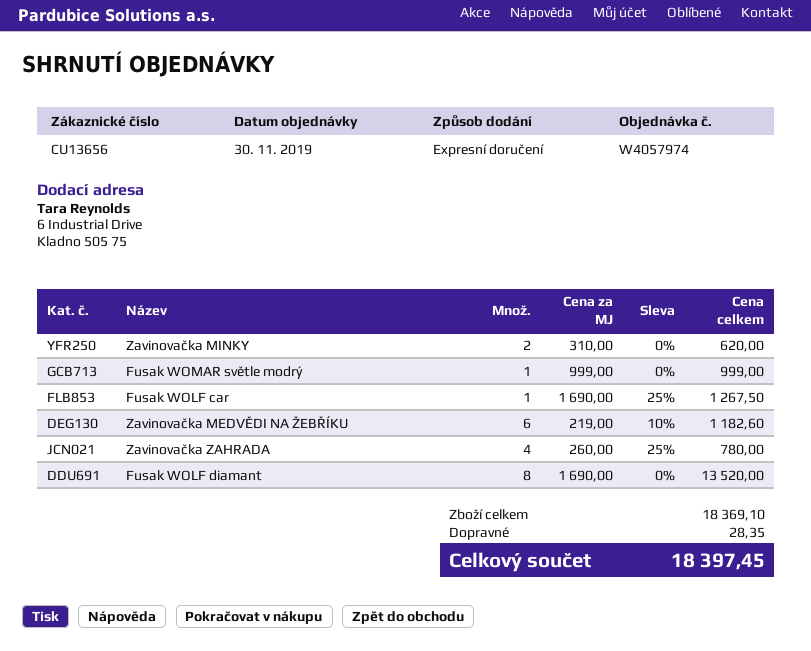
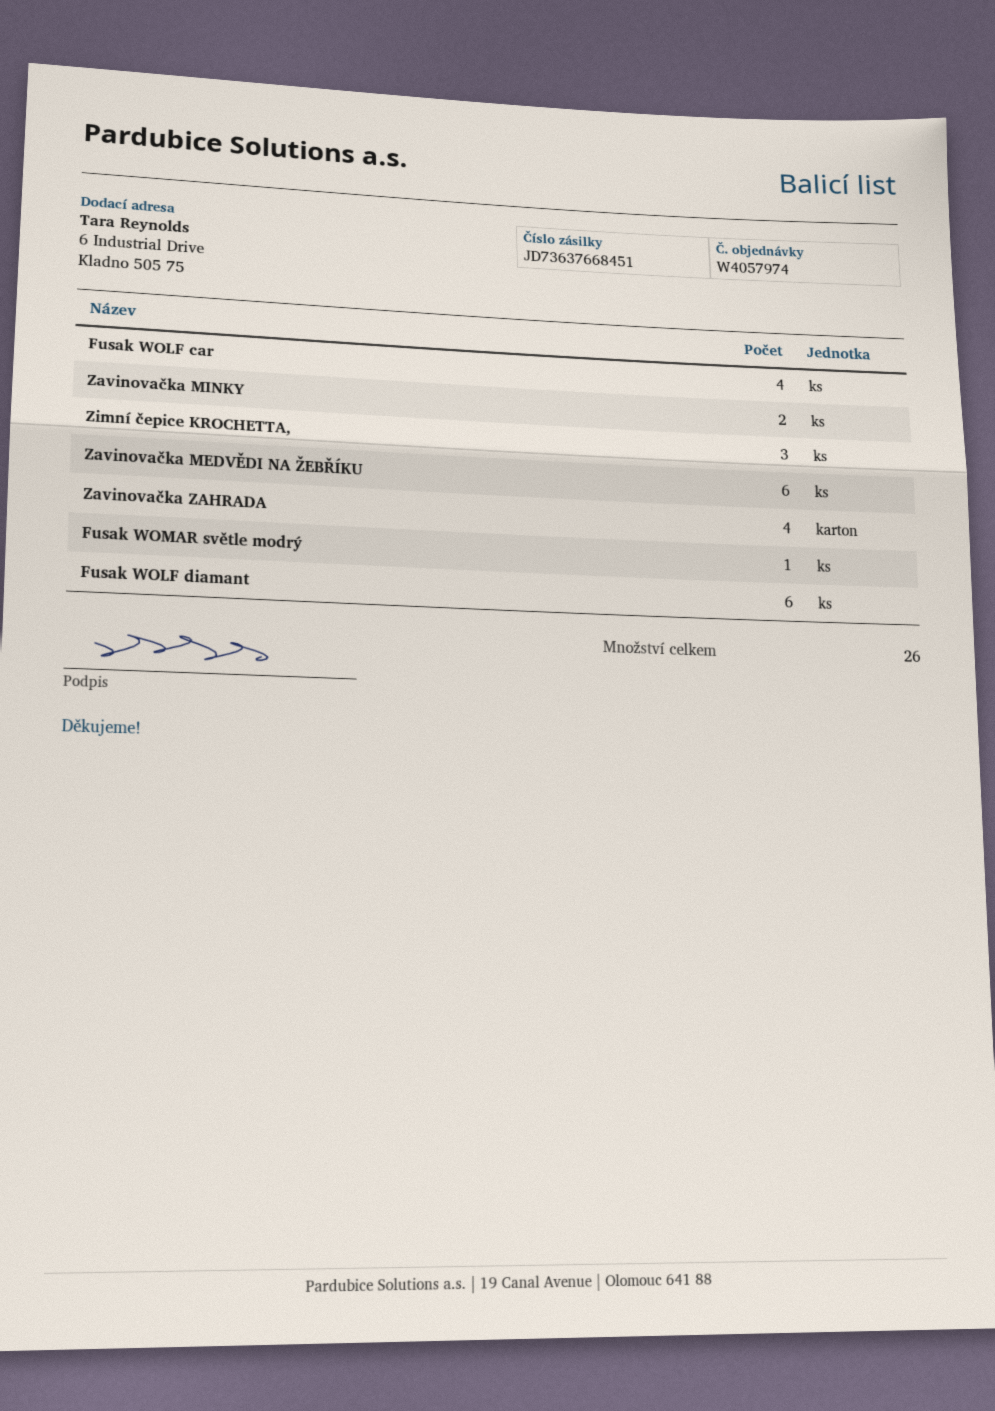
Fusak WOLF car: 1 -> 4
Fusak WOLF diamant: 8 -> 6
Zimní čepice KROCHETTA,: none -> 3

